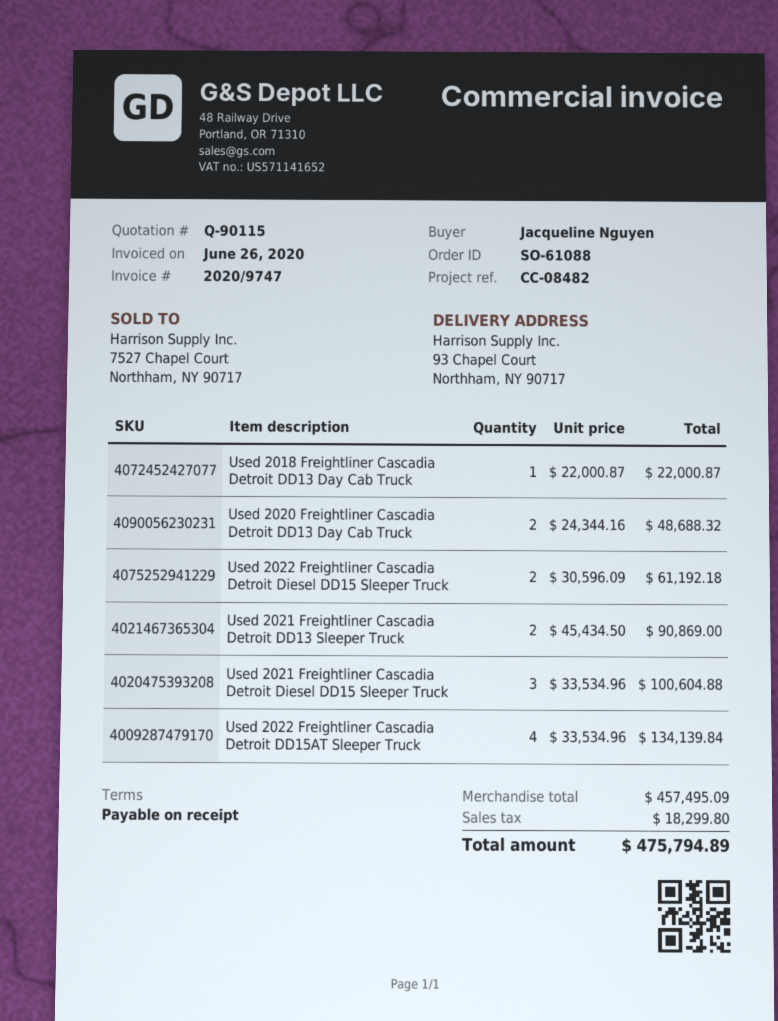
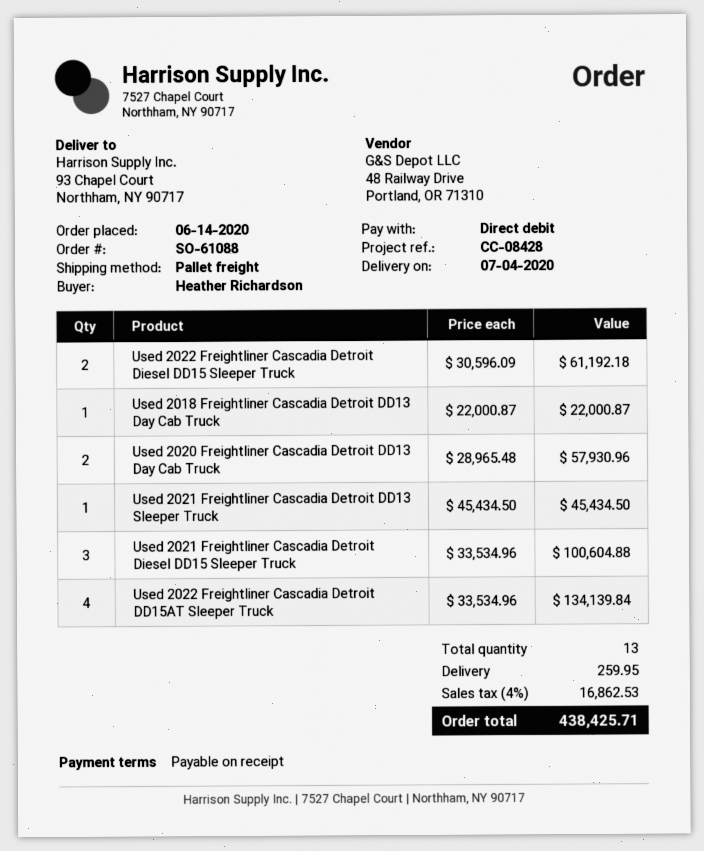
reference: CC-08482 -> CC-08428
ordered by: Jacqueline Nguyen -> Heather Richardson
Used 2020 Freightliner Cascadia Detroit DD13 Day Cab Truck: 2 x 24344.16 = 48688.32 -> 2 x 28965.48 = 57930.96
Used 2021 Freightliner Cascadia Detroit DD13 Sleeper Truck: 2 x 45434.50 = 90869.00 -> 1 x 45434.50 = 45434.50
shipping: none -> 259.95
tax: 18299.80 -> 16862.53
total: 475794.89 -> 438425.71

